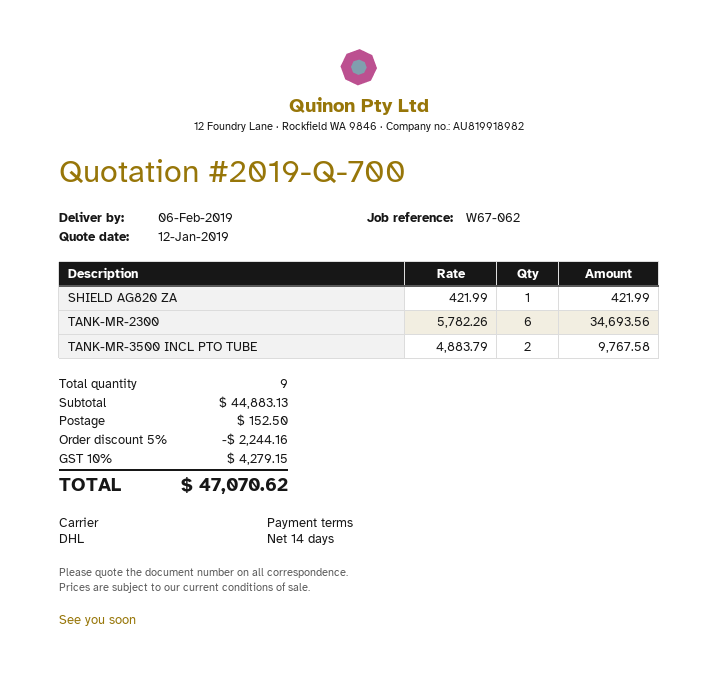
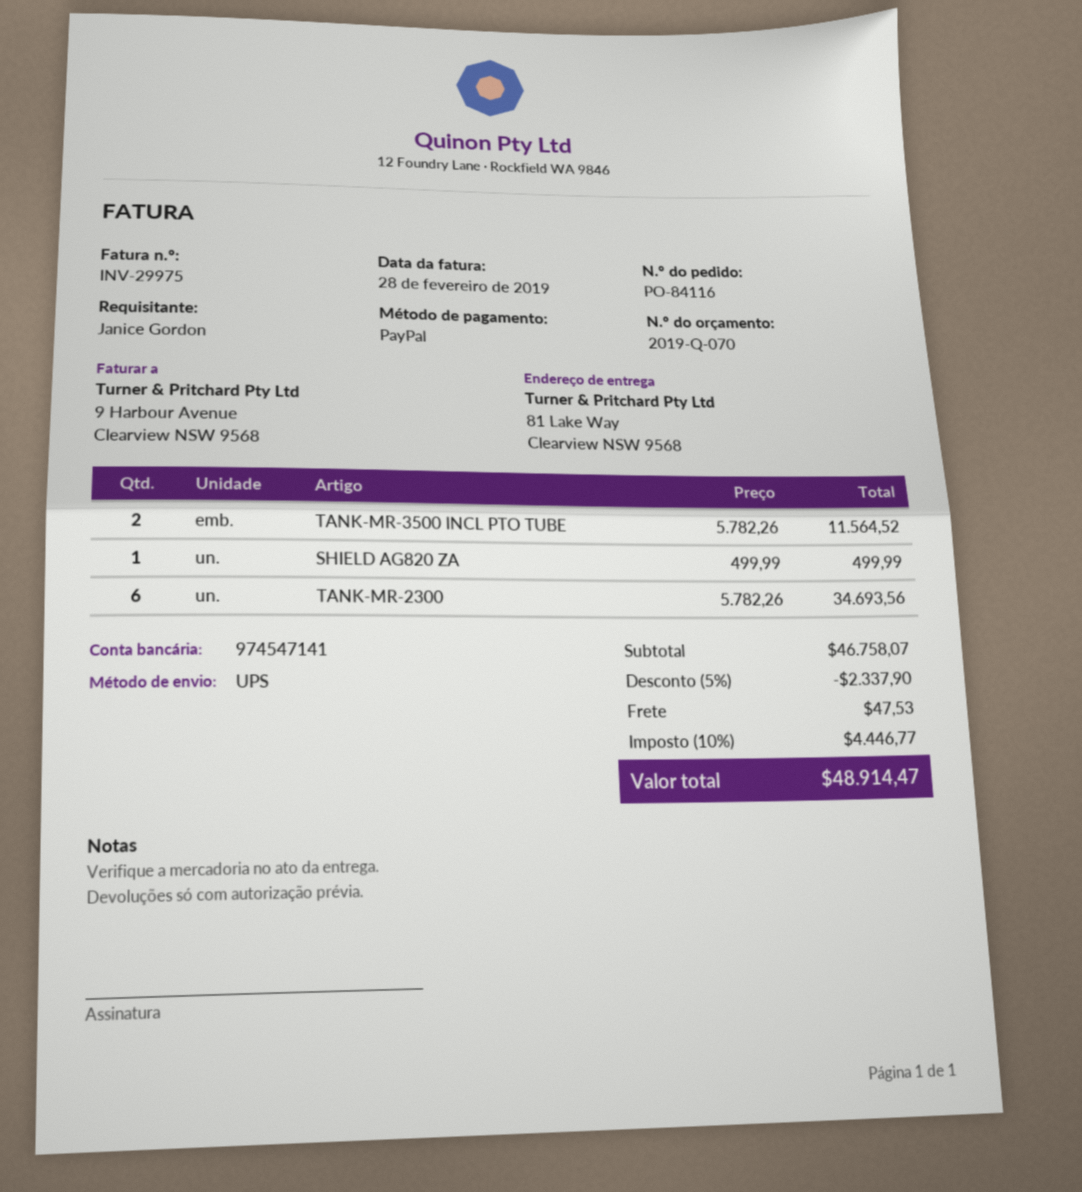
quote number: 2019-Q-700 -> 2019-Q-070
shipping method: DHL -> UPS
SHIELD AG820 ZA: 1 x 421.99 = 421.99 -> 1 x 499.99 = 499.99
TANK-MR-3500 INCL PTO TUBE: 2 x 4883.79 = 9767.58 -> 2 x 5782.26 = 11564.52
subtotal: 44883.13 -> 46758.07
discount: 5% = 2244.16 -> 5% = 2337.90
shipping: 152.50 -> 47.53
tax: 10% = 4279.15 -> 10% = 4446.77
total: 47070.62 -> 48914.47

